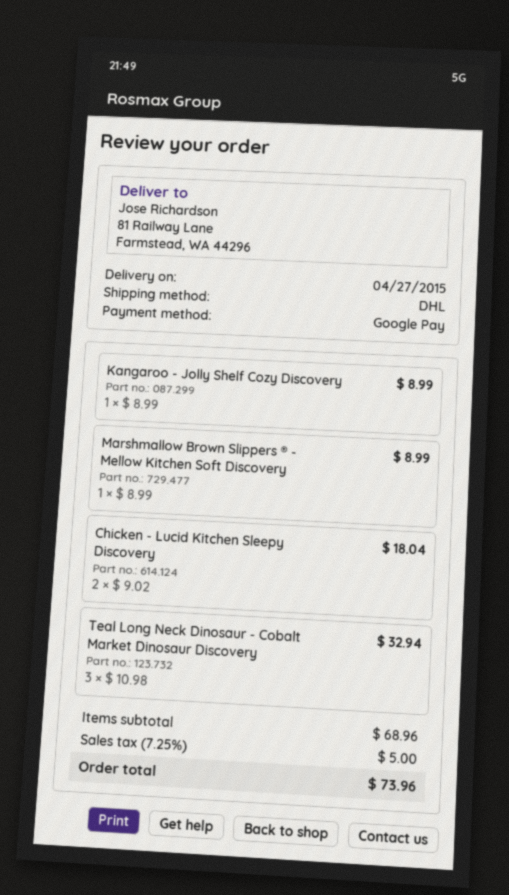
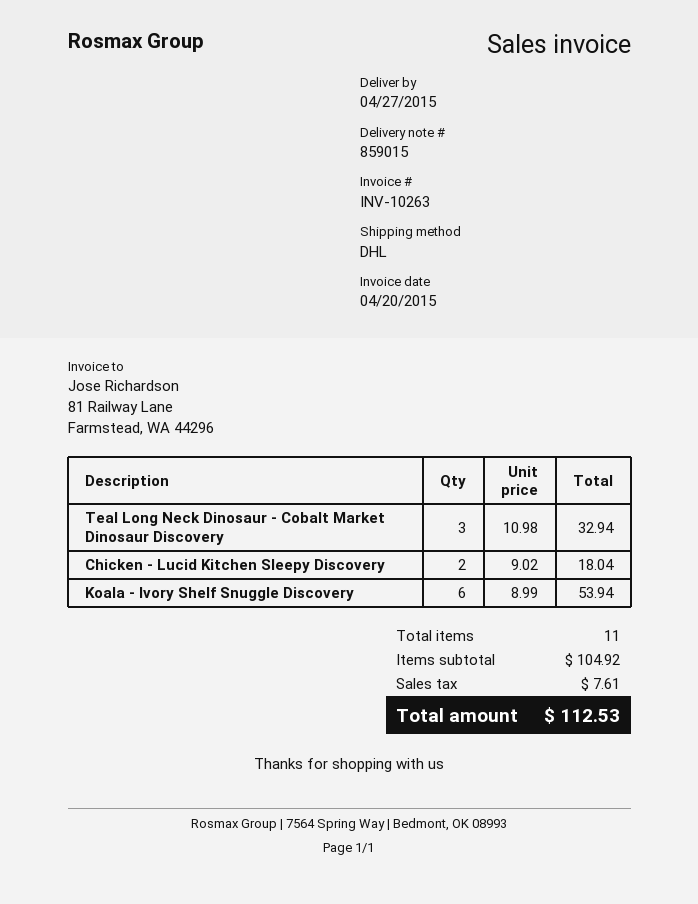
Kangaroo - Jolly Shelf Cozy Discovery: 1 x 8.99 = 8.99 -> none
Marshmallow Brown Slippers ® - Mellow Kitchen Soft Discovery: 1 x 8.99 = 8.99 -> none
Koala - Ivory Shelf Snuggle Discovery: none -> 6 x 8.99 = 53.94
subtotal: 68.96 -> 104.92
tax: 5.00 -> 7.61
total: 73.96 -> 112.53

